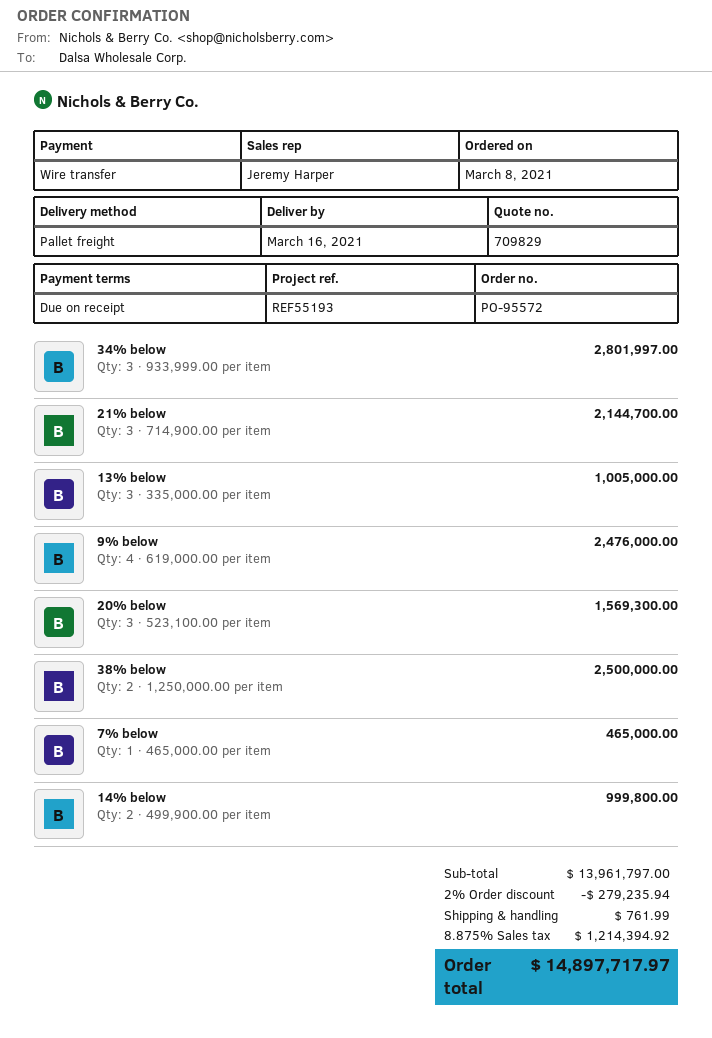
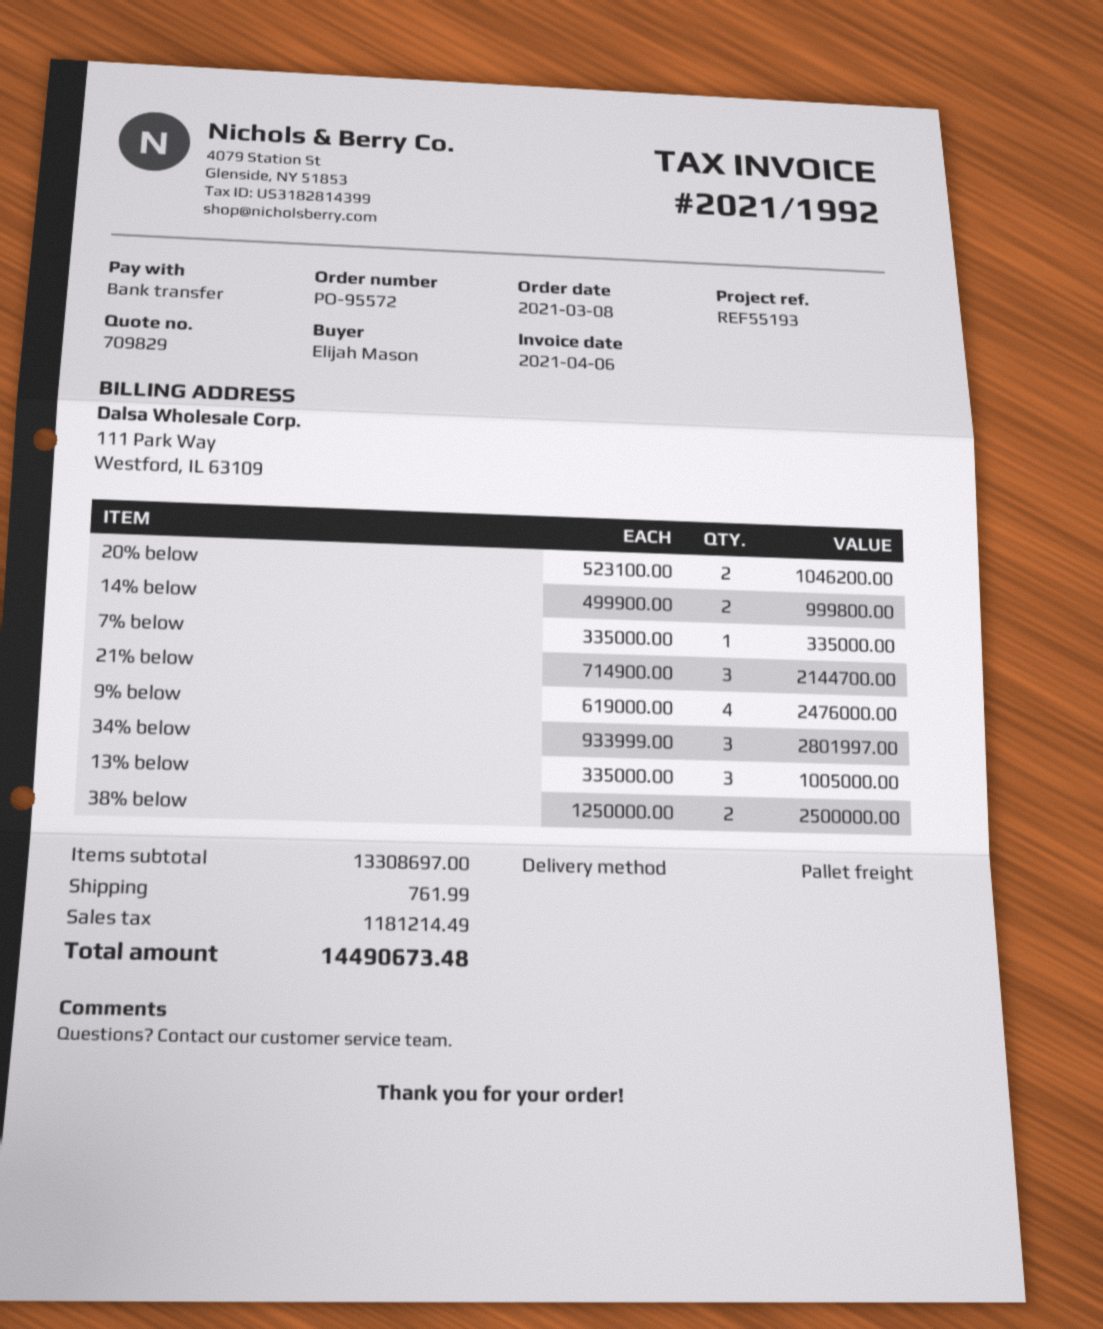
20% below: 3 x 523100.00 = 1569300.00 -> 2 x 523100.00 = 1046200.00
7% below: 1 x 465000.00 = 465000.00 -> 1 x 335000.00 = 335000.00
subtotal: 13961797.00 -> 13308697.00
discount: 2% = 279235.94 -> none
tax: 1214394.92 -> 1181214.49
total: 14897717.97 -> 14490673.48

